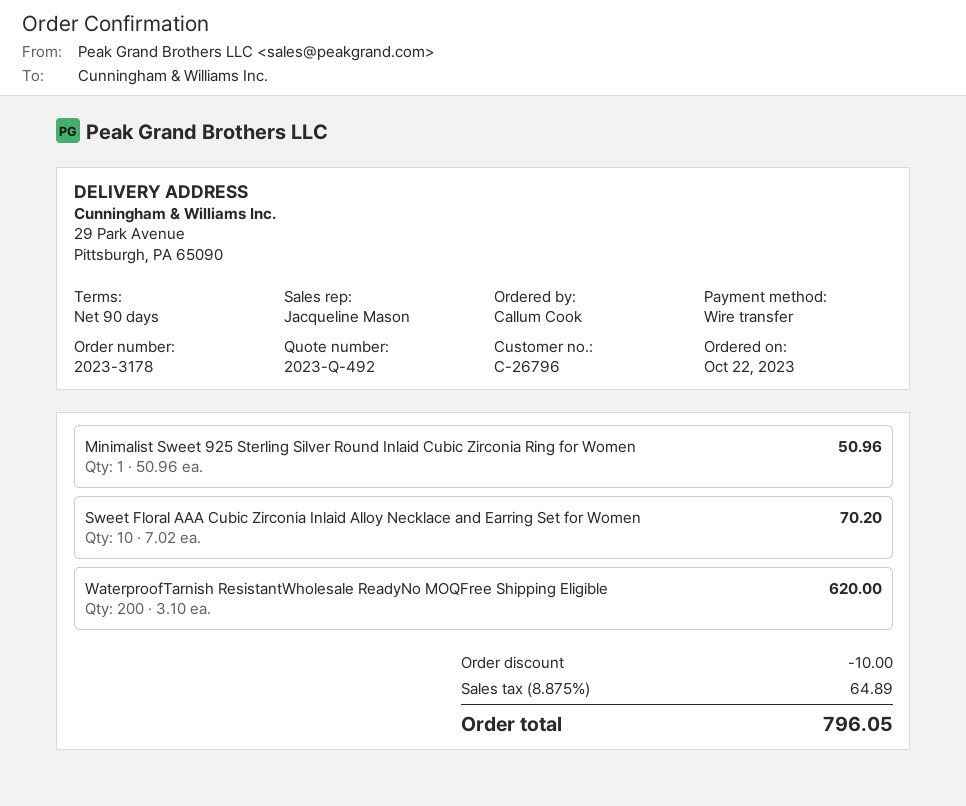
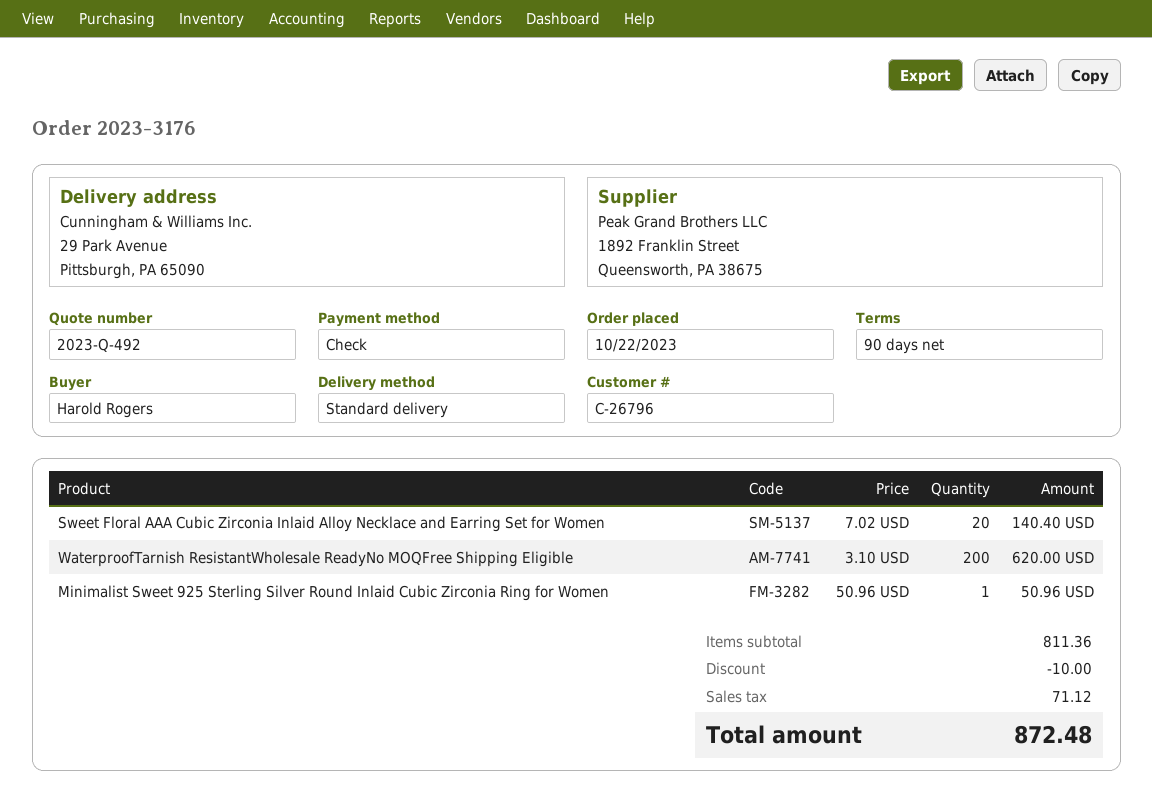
order number: 2023-3178 -> 2023-3176
ordered by: Callum Cook -> Harold Rogers
payment method: bank transfer -> cheque
Sweet Floral AAA Cubic Zirconia Inlaid Alloy Necklace and Earring Set for Women: 10 x 7.02 = 70.20 -> 20 x 7.02 = 140.40
tax: 64.89 -> 71.12
total: 796.05 -> 872.48

